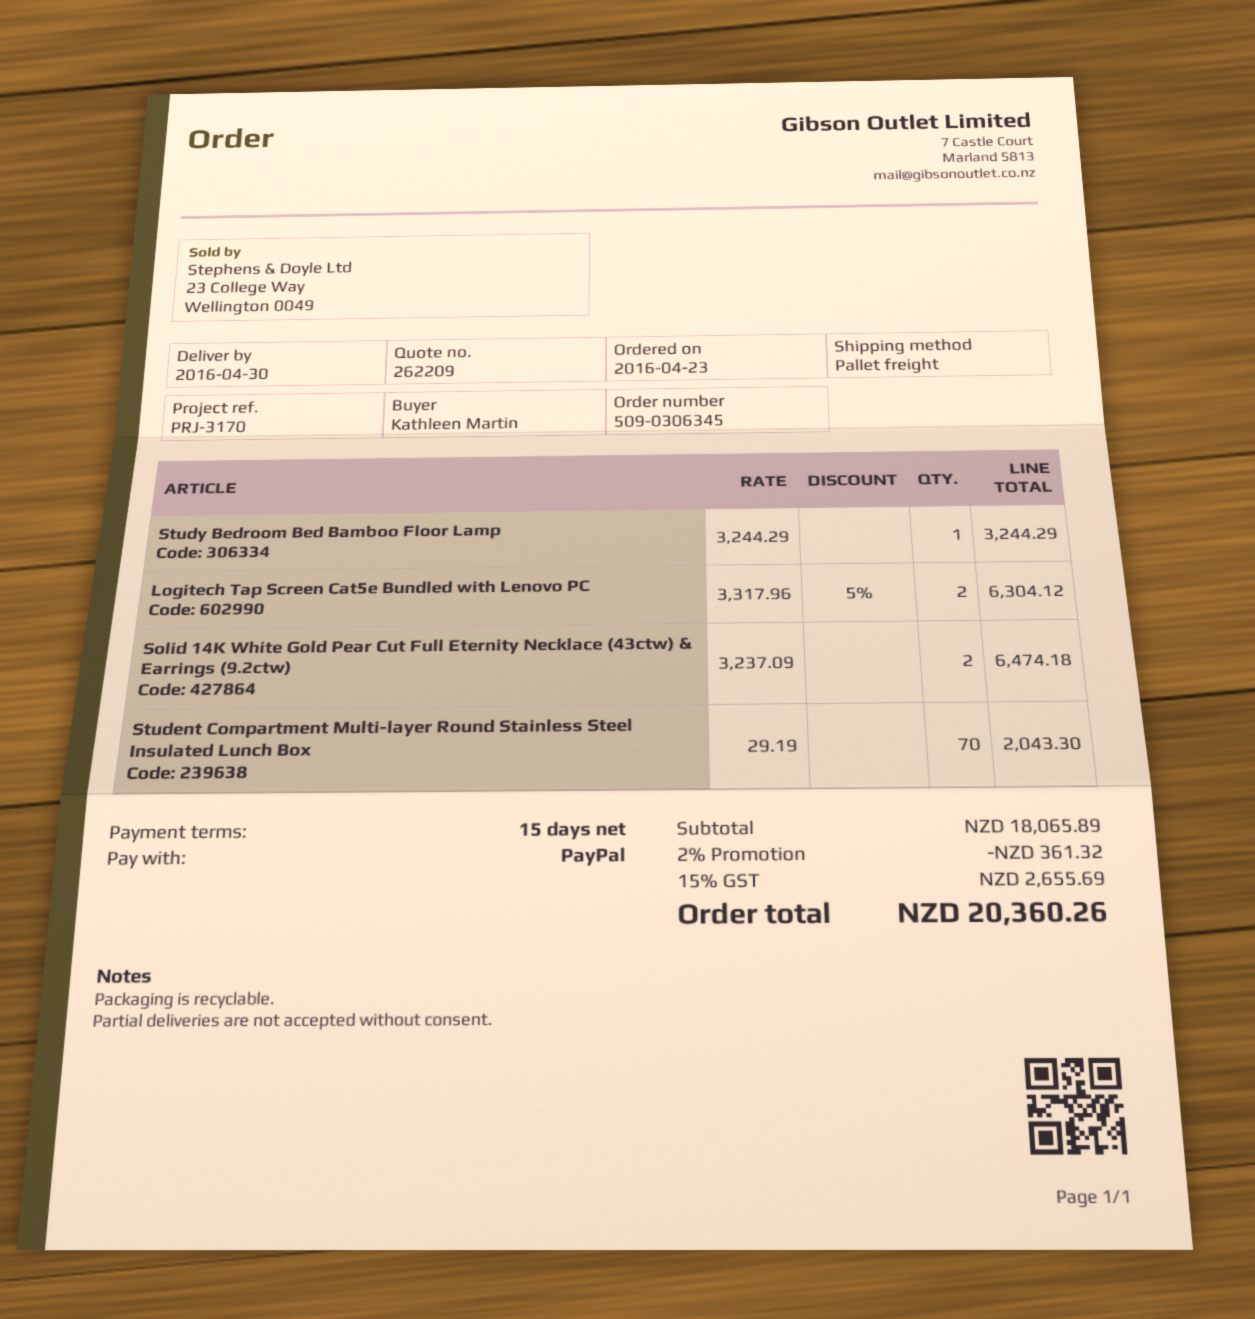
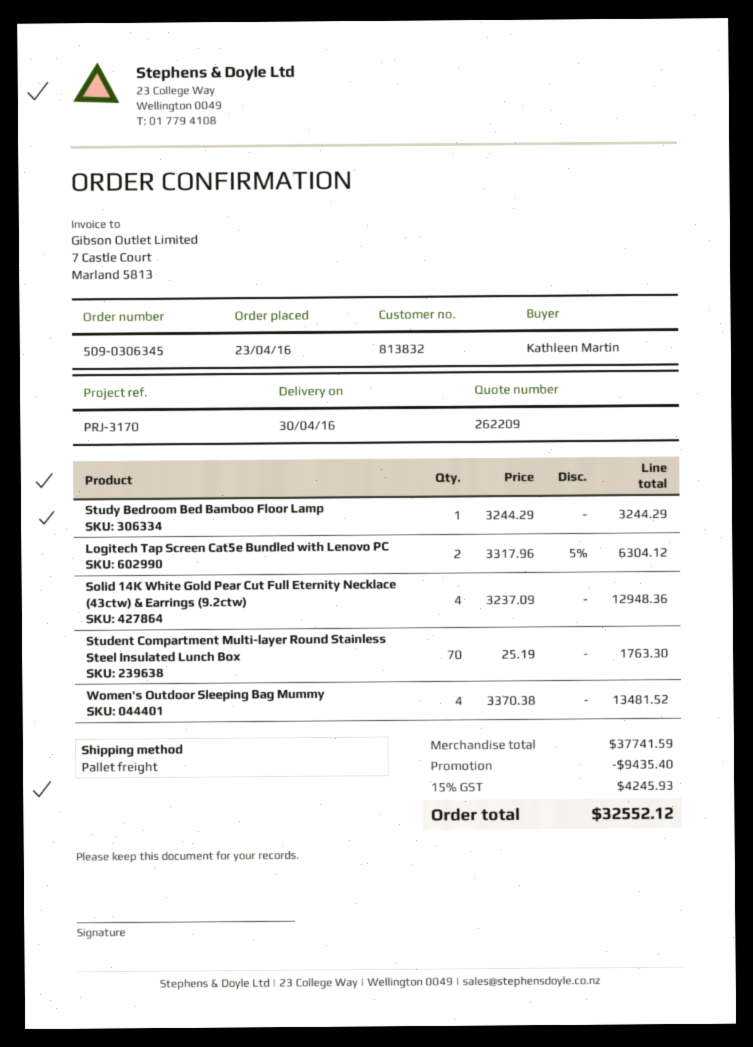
Solid 14K White Gold Pear Cut Full Eternity Necklace (43ctw) & Earrings (9.2ctw): 2 x 3237.09 = 6474.18 -> 4 x 3237.09 = 12948.36
Student Compartment Multi-layer Round Stainless Steel Insulated Lunch Box: 70 x 29.19 = 2043.30 -> 70 x 25.19 = 1763.30
Women's Outdoor Sleeping Bag Mummy: none -> 4 x 3370.38 = 13481.52
subtotal: 18065.89 -> 37741.59
discount: 361.32 -> 9435.40
tax: 15% = 2655.69 -> 15% = 4245.93
total: 20360.26 -> 32552.12

